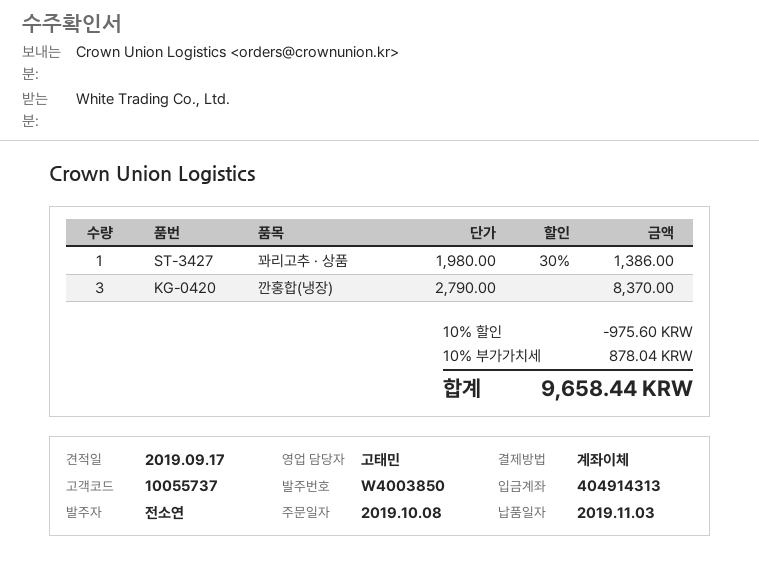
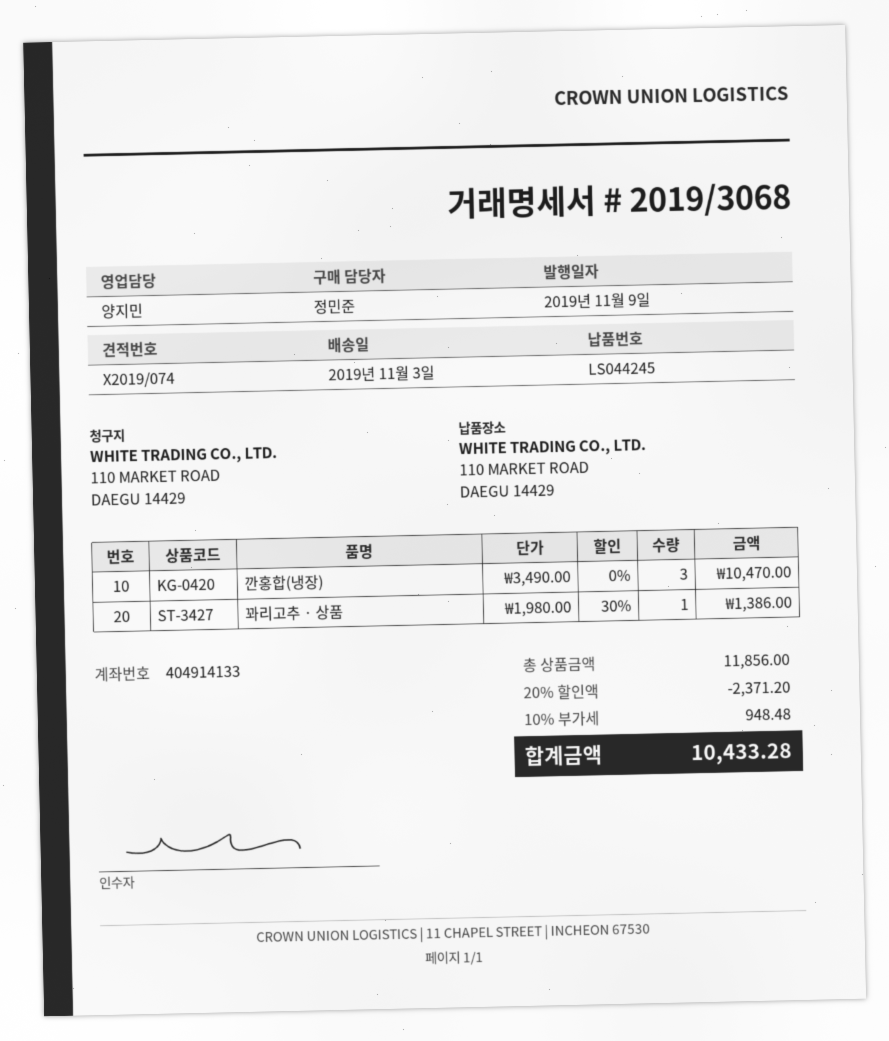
ordered by: 전소연 -> 정민준
sales rep: 고태민 -> 양지민
bank account: 404914313 -> 404914133
깐홍합(냉장): 3 x 2790.00 = 8370.00 -> 3 x 3490.00 = 10470.00
discount: 10% = 975.60 -> 20% = 2371.20
tax: 10% = 878.04 -> 10% = 948.48
total: 9658.44 -> 10433.28

